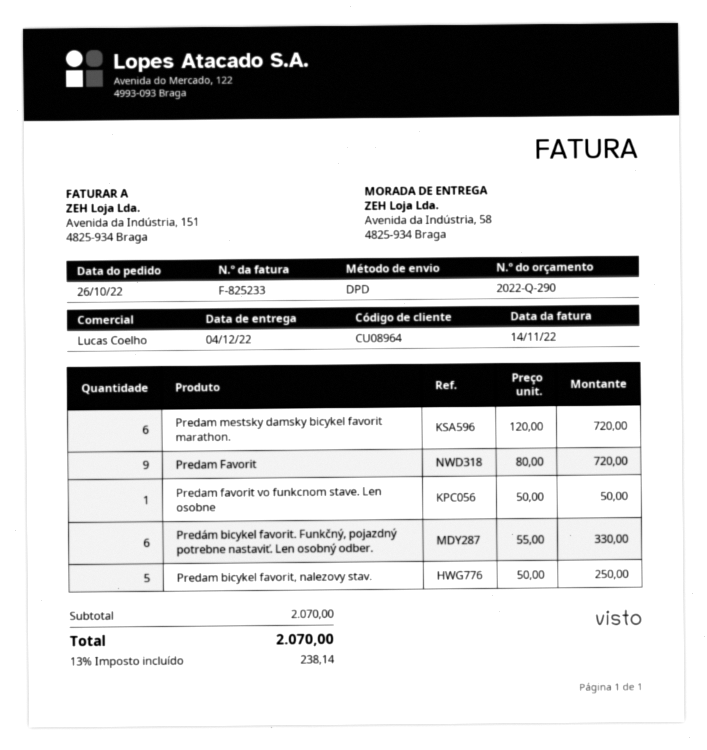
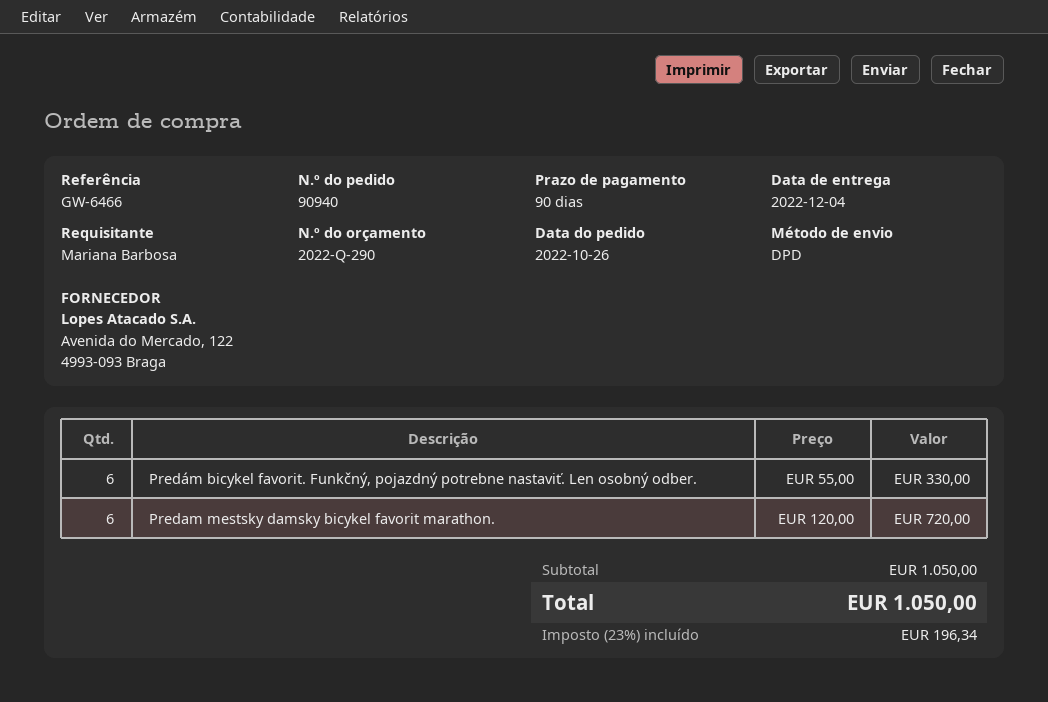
Predam Favorit: 9 x 80.00 = 720.00 -> none
Predam favorit vo funkcnom stave. Len osobne: 1 x 50.00 = 50.00 -> none
Predam bicykel favorit, nalezovy stav.: 5 x 50.00 = 250.00 -> none
subtotal: 2070.00 -> 1050.00
tax: 13% = 238.14 -> 23% = 196.34
total: 2070.00 -> 1050.00

